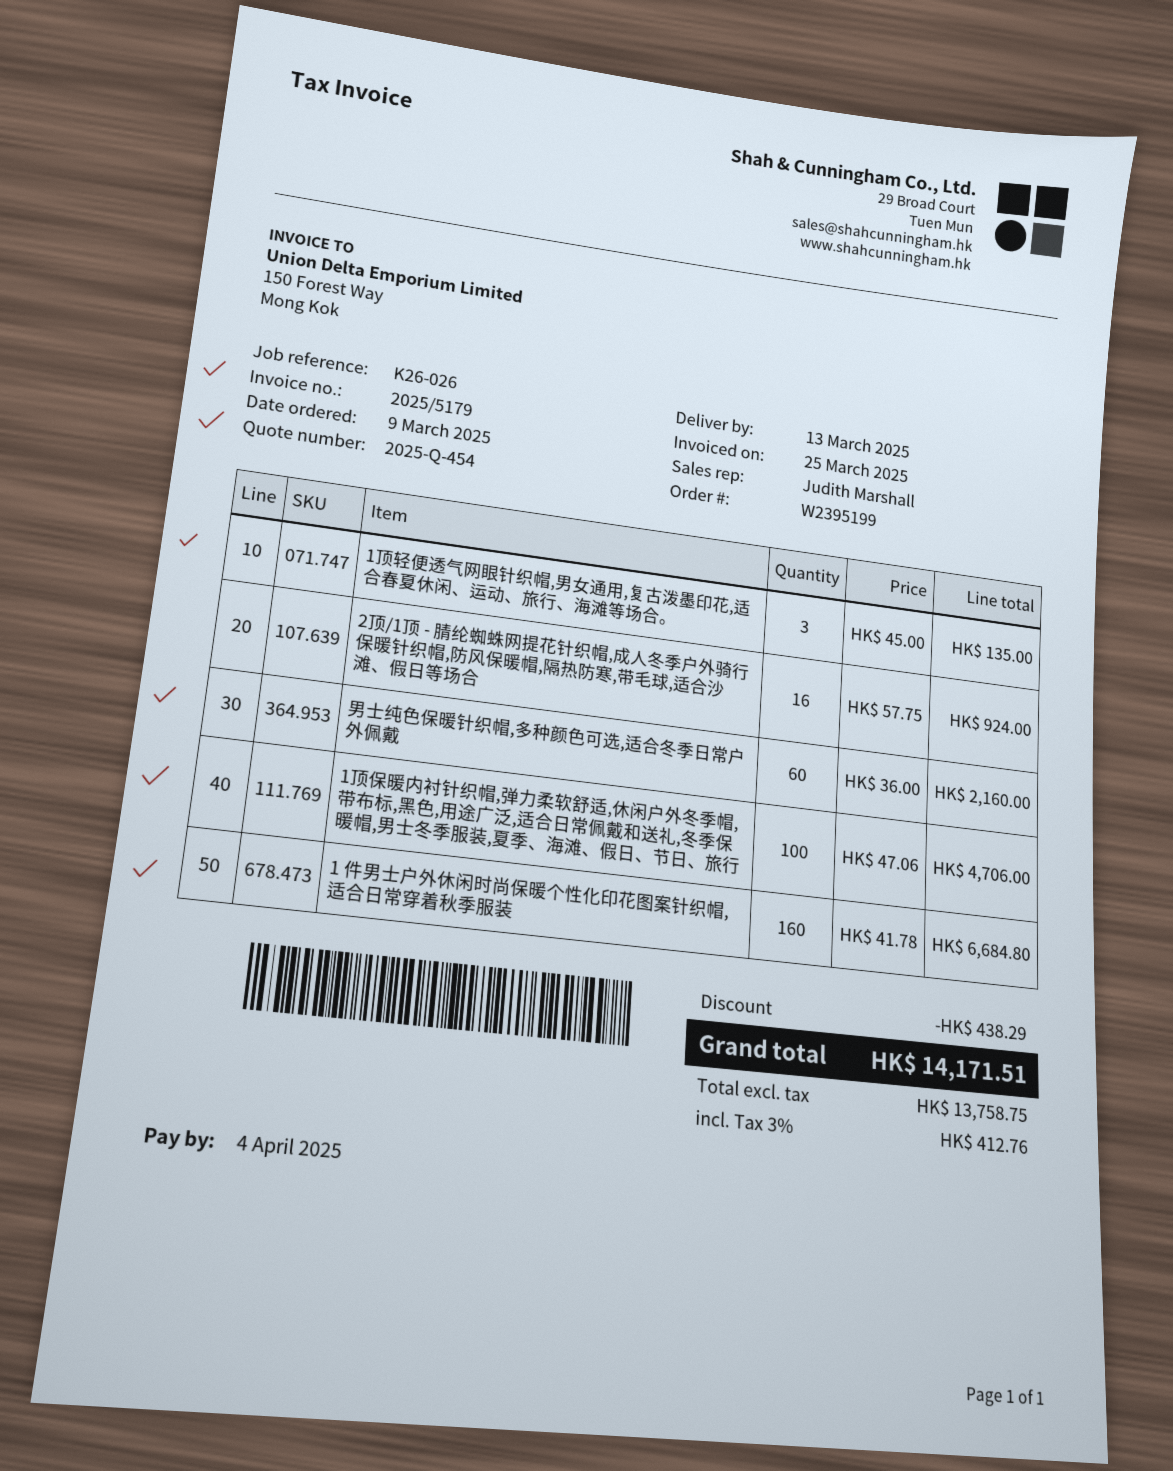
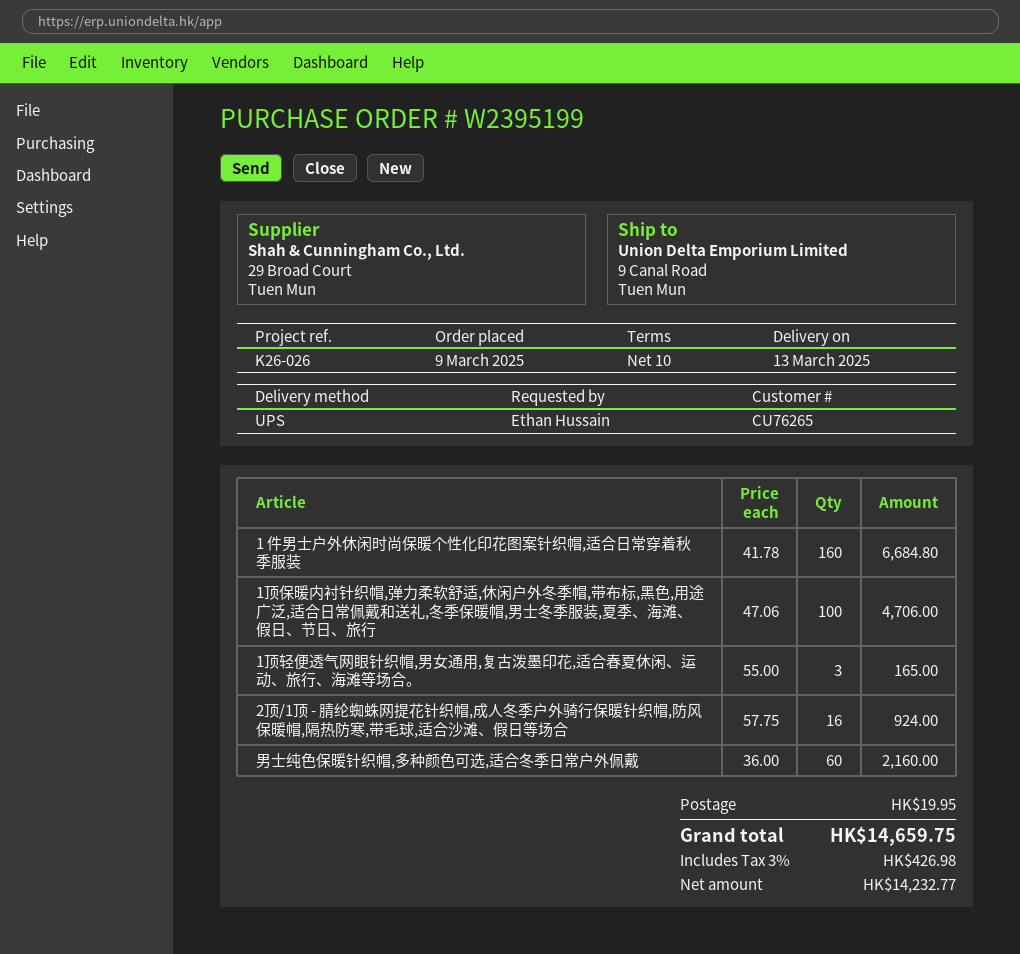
1顶轻便透气网眼针织帽,男女通用,复古泼墨印花,适合春夏休闲、运动、旅行、海滩等场合。: 3 x 45.00 = 135.00 -> 3 x 55.00 = 165.00
discount: 438.29 -> none
shipping: none -> 19.95
net: 13758.75 -> 14232.77
tax: 3% = 412.76 -> 3% = 426.98
total: 14171.51 -> 14659.75

